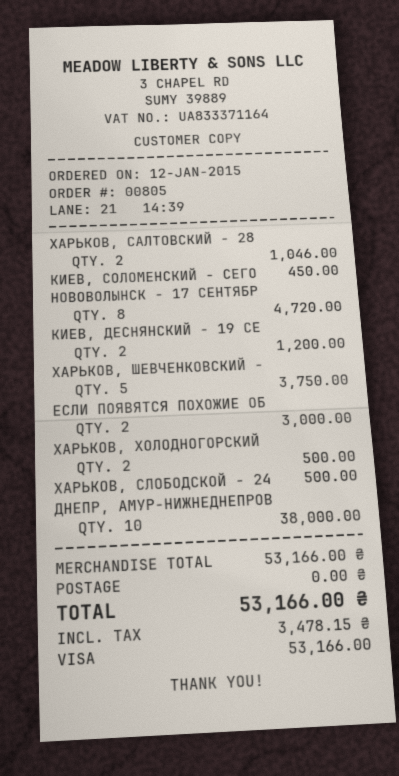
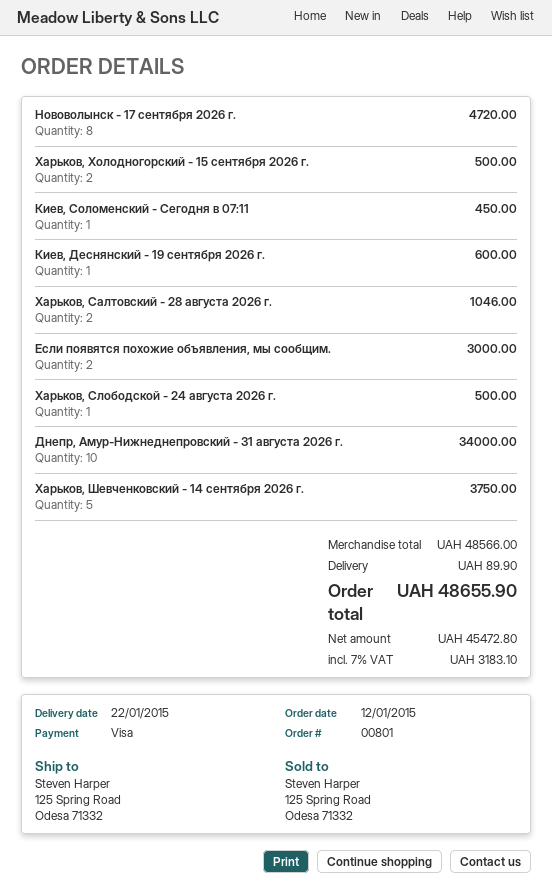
order number: 00805 -> 00801
КИЕВ, ДЕСНЯНСКИЙ - 19 СЕ: 2 for 1200.00 -> 1 for 600.00
ДНЕПР, АМУР-НИЖНЕДНЕПРОВ: 10 for 38000.00 -> 10 for 34000.00
subtotal: 53166.00 -> 48566.00
shipping: 0.00 -> 89.90
tax: 3478.15 -> 3183.10
total: 53166.00 -> 48655.90

